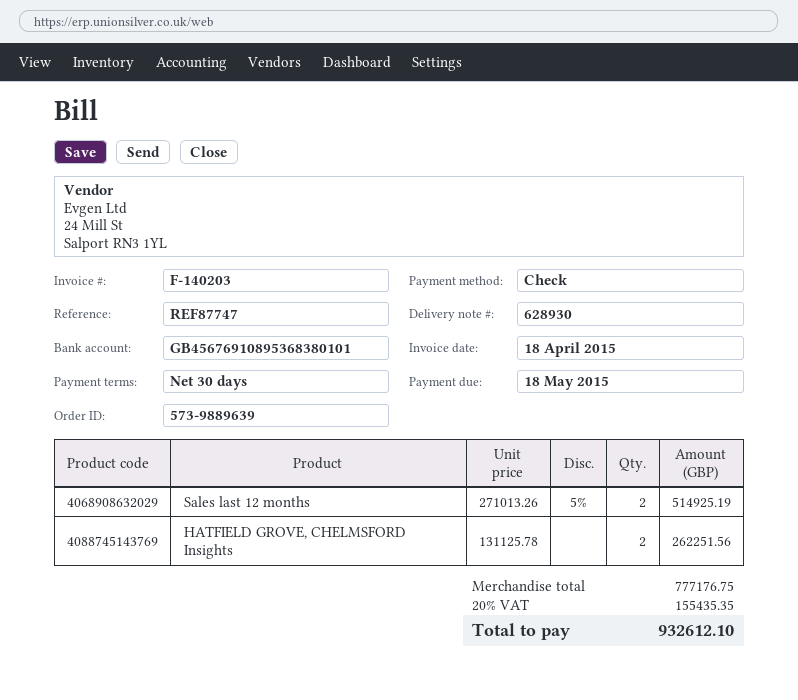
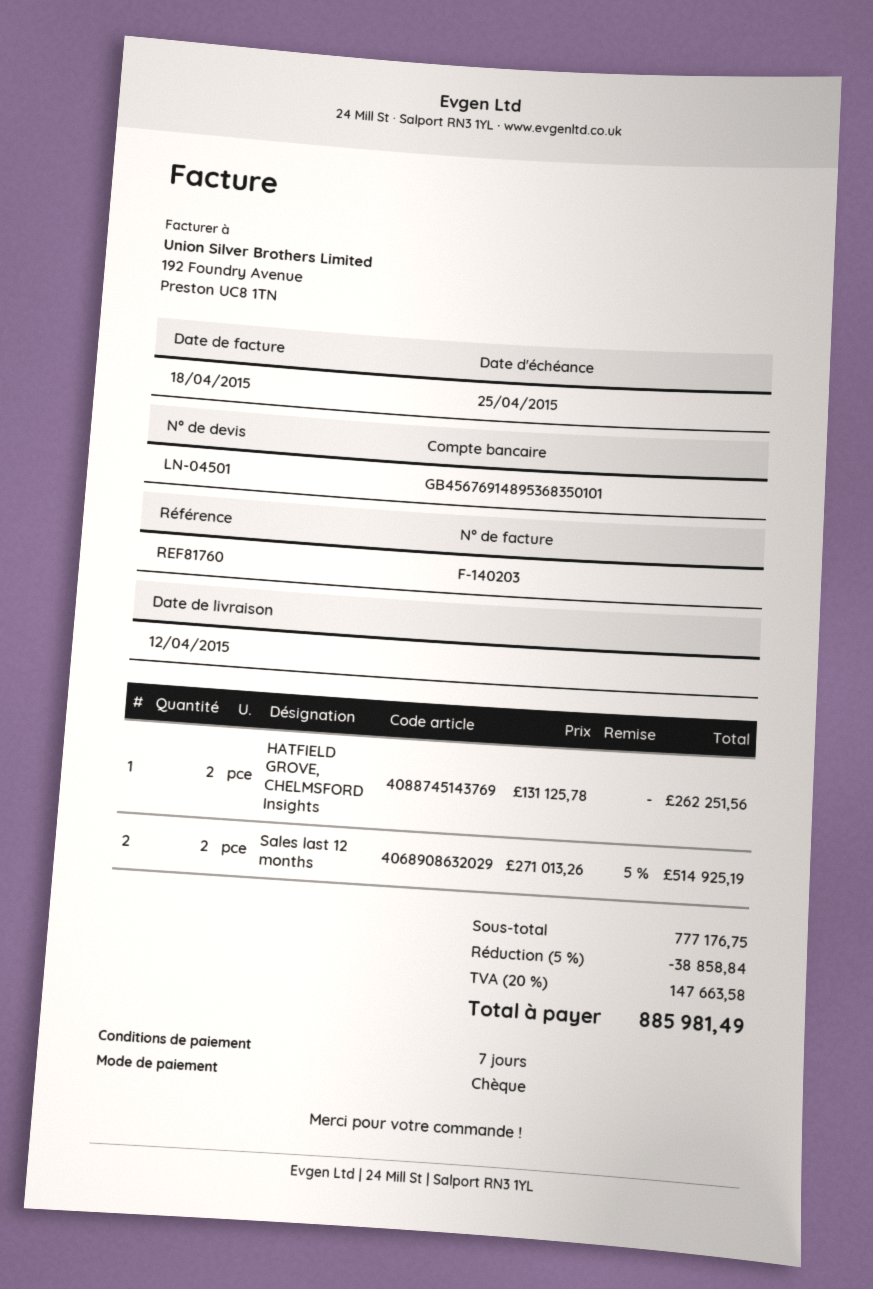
payment terms: 30 days -> 7 days
due date: 2015-05-18 -> 2015-04-25
reference: REF87747 -> REF81760
bank account: GB45676910895368380101 -> GB45676914895368350101
discount: none -> 5% = 38858.84
tax: 20% = 155435.35 -> 20% = 147663.58
total: 932612.10 -> 885981.49

